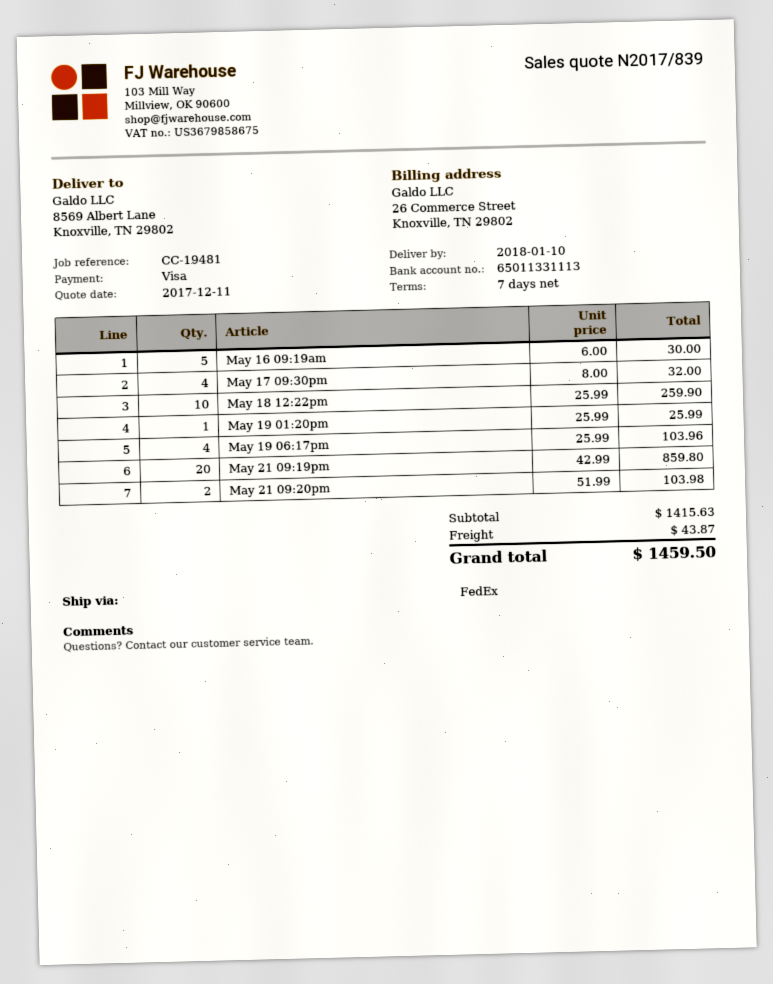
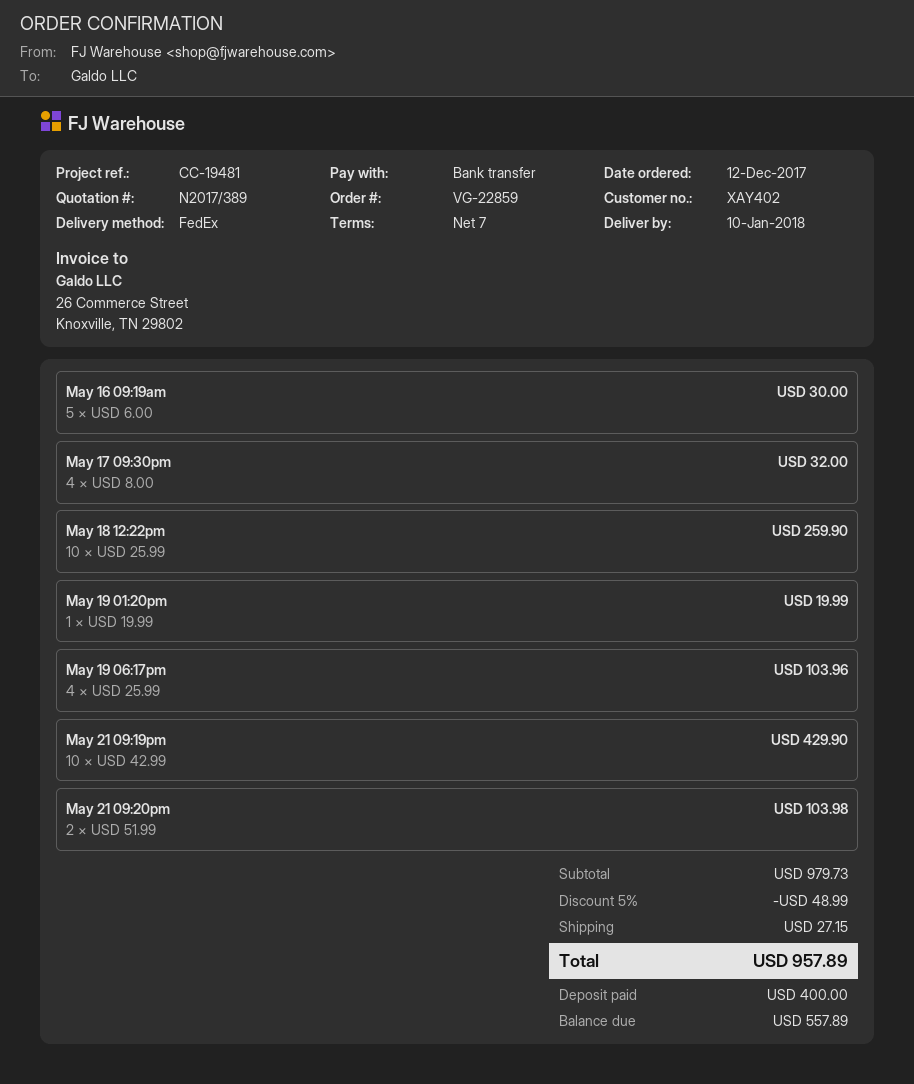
quote number: N2017/839 -> N2017/389
payment method: Visa -> bank transfer
May 19 01:20pm: 1 x 25.99 = 25.99 -> 1 x 19.99 = 19.99
May 21 09:19pm: 20 x 42.99 = 859.80 -> 10 x 42.99 = 429.90
subtotal: 1415.63 -> 979.73
discount: none -> 5% = 48.99
shipping: 43.87 -> 27.15
total: 1459.50 -> 957.89

